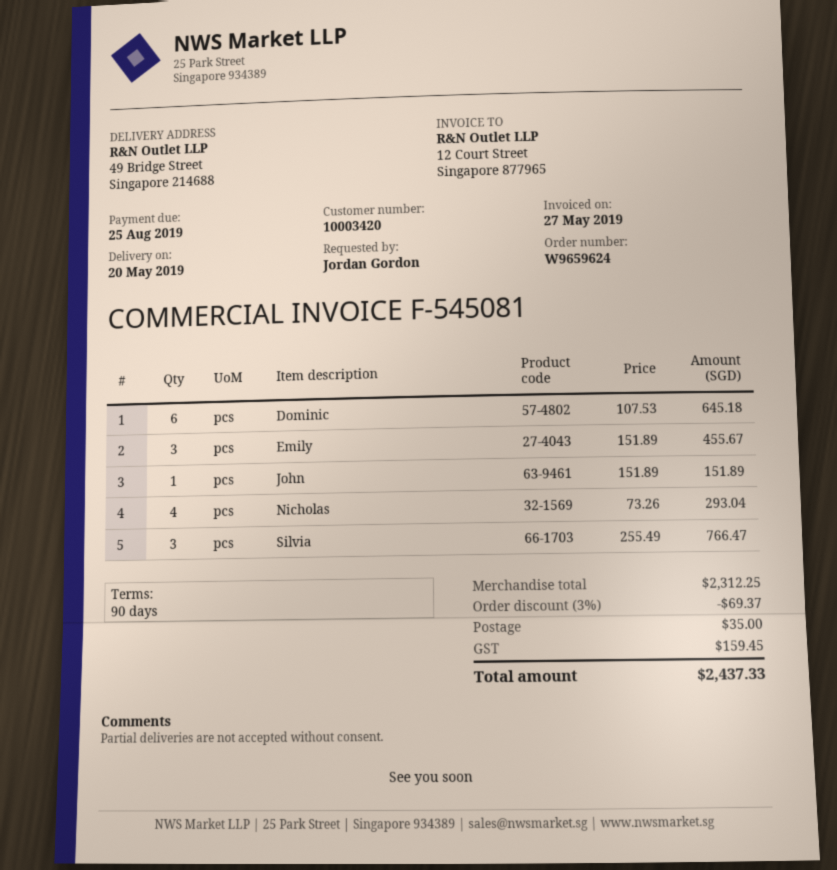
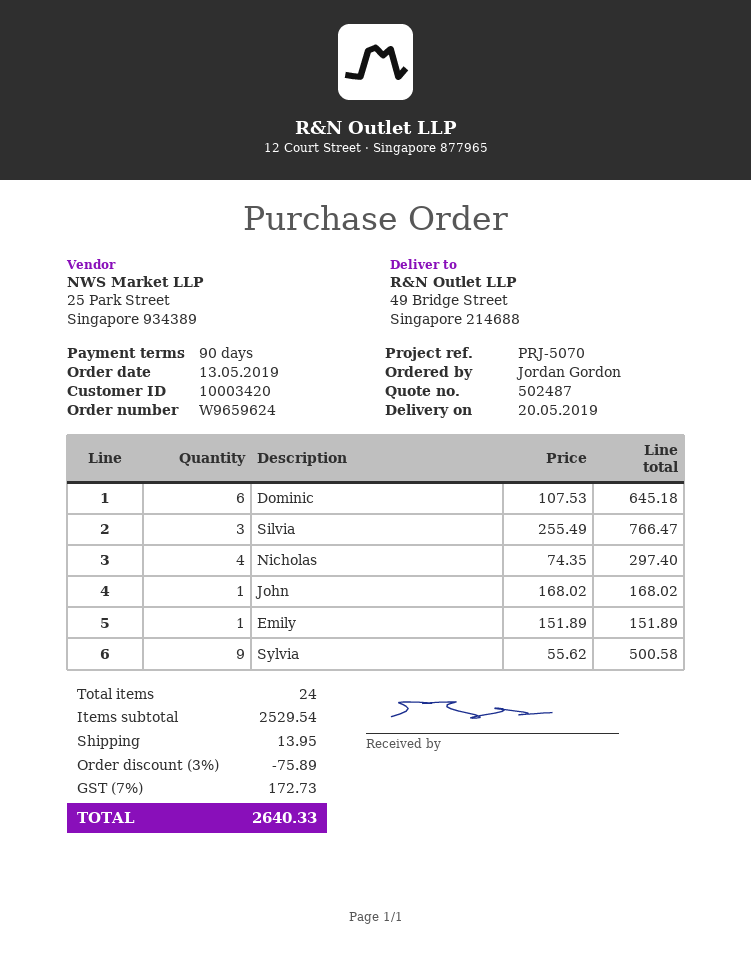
Emily: 3 x 151.89 = 455.67 -> 1 x 151.89 = 151.89
John: 1 x 151.89 = 151.89 -> 1 x 168.02 = 168.02
Nicholas: 4 x 73.26 = 293.04 -> 4 x 74.35 = 297.40
Sylvia: none -> 9 x 55.62 = 500.58
subtotal: 2312.25 -> 2529.54
discount: 3% = 69.37 -> 3% = 75.89
shipping: 35.00 -> 13.95
tax: 159.45 -> 172.73
total: 2437.33 -> 2640.33

